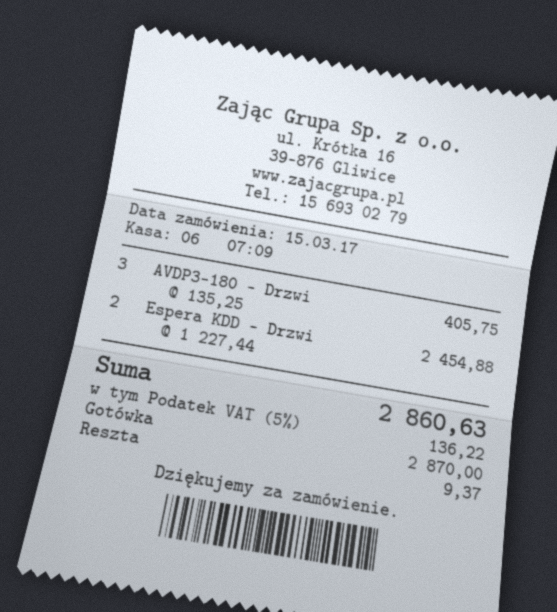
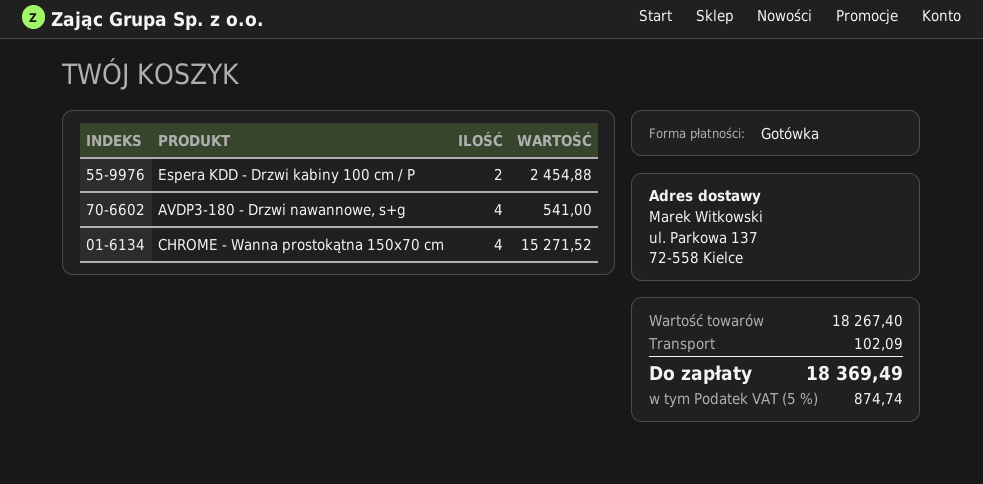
AVDP3-180 - Drzwi: 3 for 405.75 -> 4 for 541.00
CHROME - Wanna prostokątna 150x70 cm: none -> 4 for 15271.52
shipping: none -> 102.09
tax: 5% = 136.22 -> 5% = 874.74
total: 2860.63 -> 18369.49

